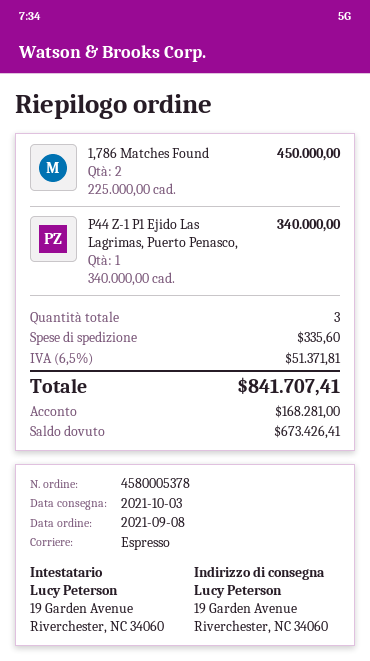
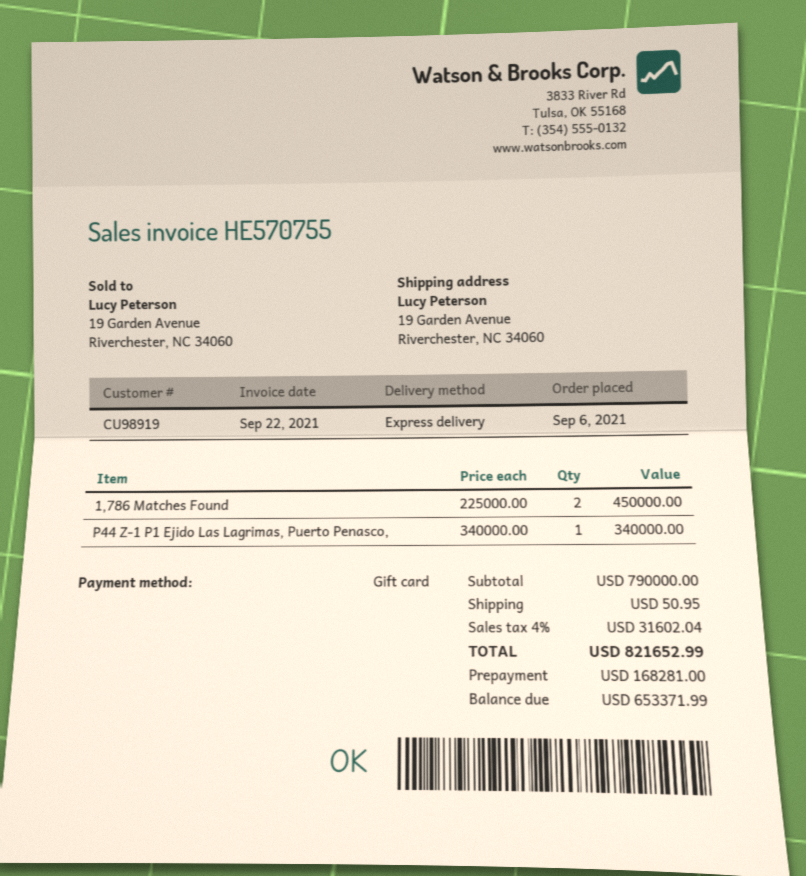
order date: 2021-09-08 -> 2021-09-06
shipping: 335.60 -> 50.95
tax: 6.5% = 51371.81 -> 4% = 31602.04
total: 841707.41 -> 821652.99
balance: 673426.41 -> 653371.99

